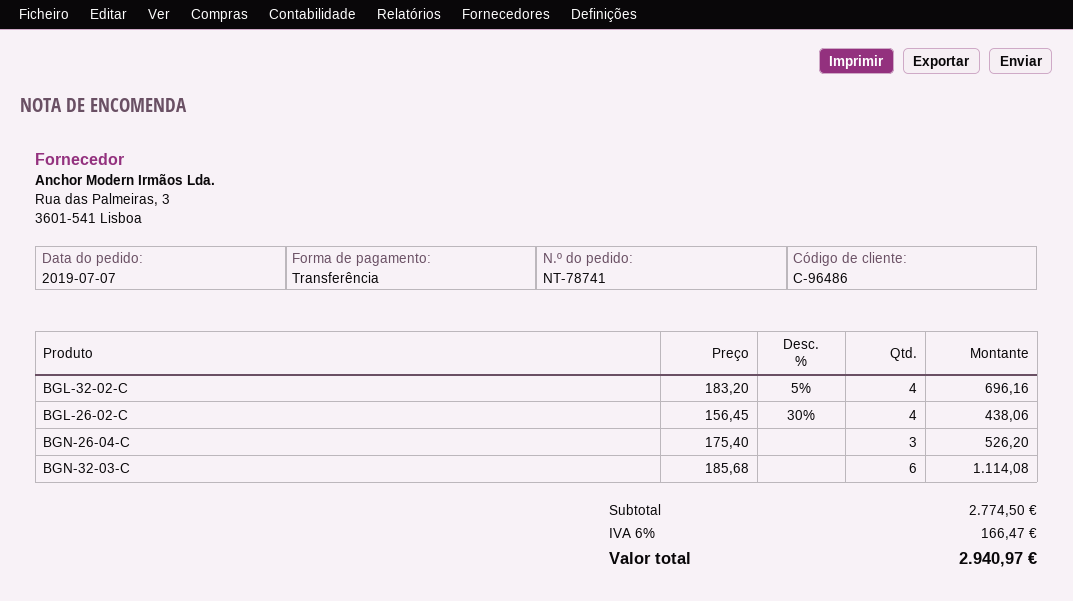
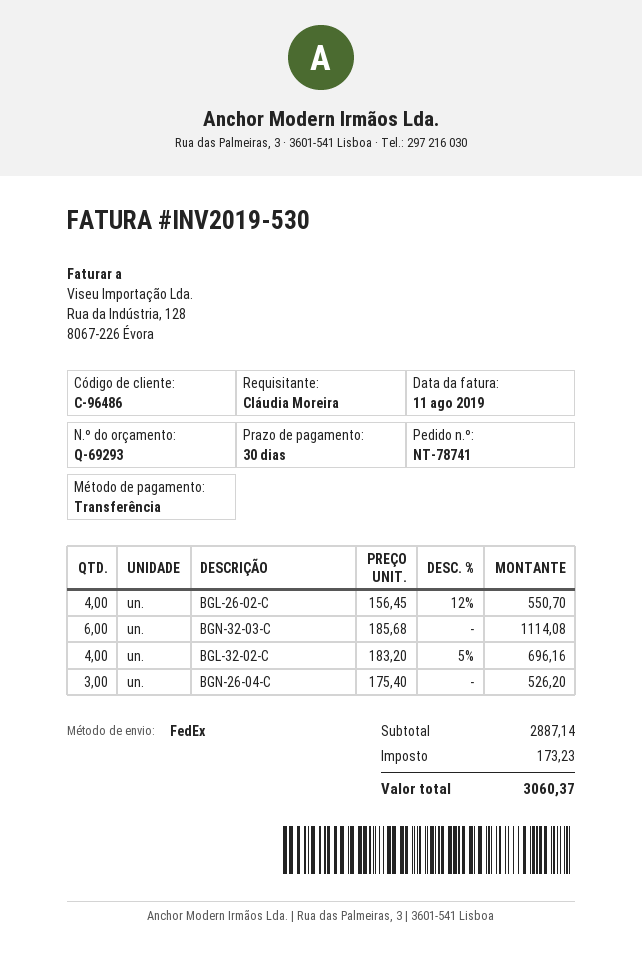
BGL-26-02-C: 4 x 156.45 - 30% = 438.06 -> 4 x 156.45 - 12% = 550.70
subtotal: 2774.50 -> 2887.14
tax: 166.47 -> 173.23
total: 2940.97 -> 3060.37

